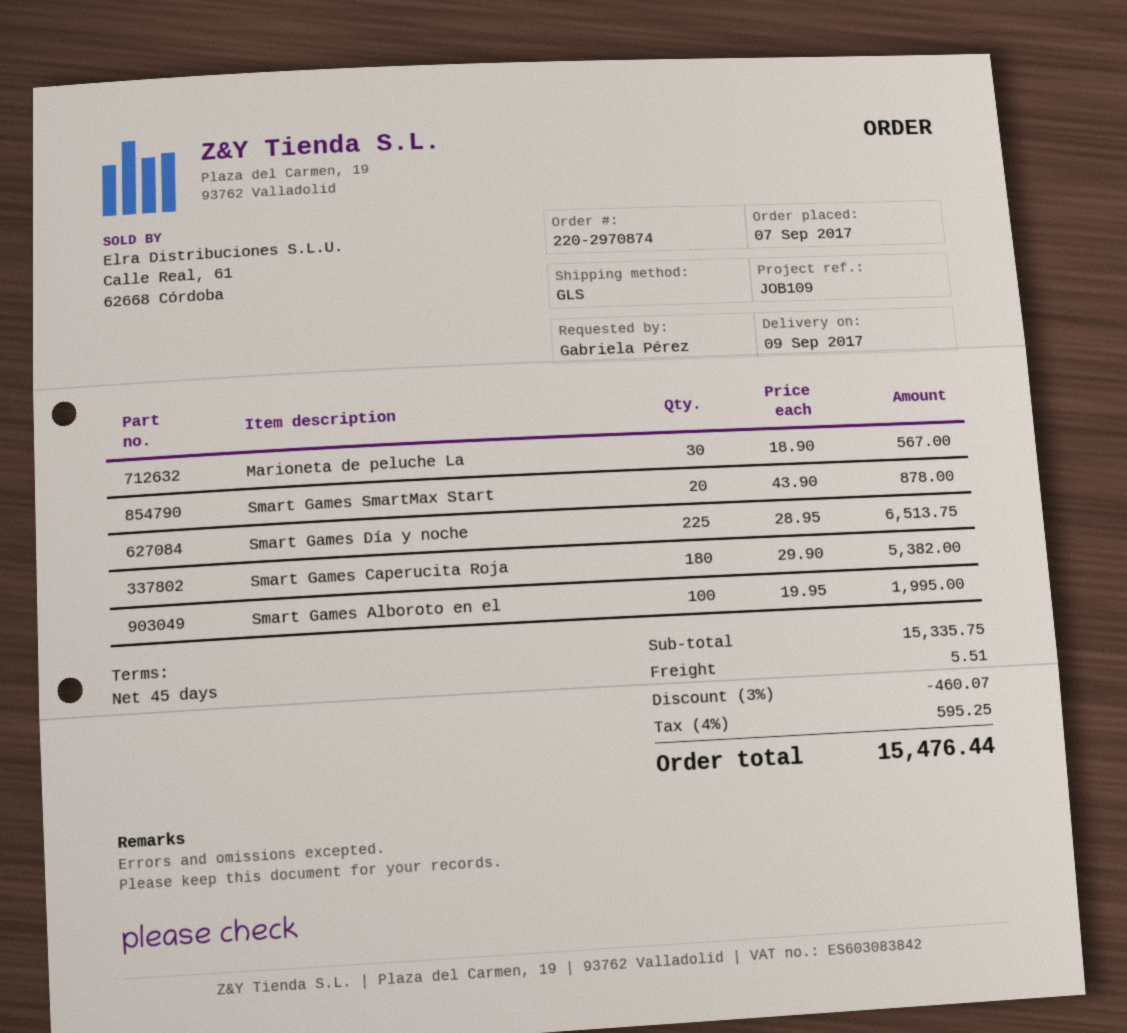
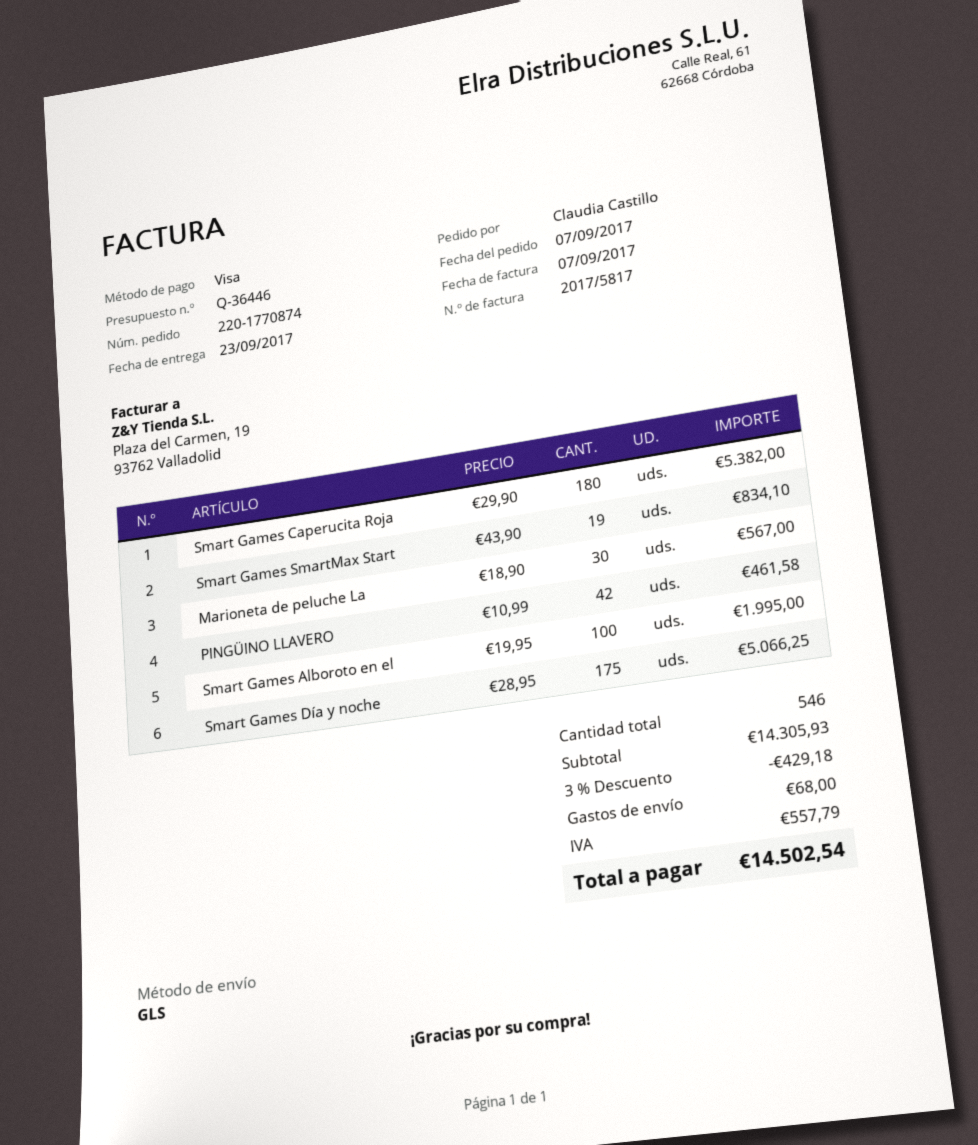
order number: 220-2970874 -> 220-1770874
delivery date: 2017-09-09 -> 2017-09-23
ordered by: Gabriela Pérez -> Claudia Castillo
Smart Games SmartMax Start: 20 x 43.90 = 878.00 -> 19 x 43.90 = 834.10
Smart Games Día y noche: 225 x 28.95 = 6513.75 -> 175 x 28.95 = 5066.25
PINGÜINO LLAVERO: none -> 42 x 10.99 = 461.58
subtotal: 15335.75 -> 14305.93
discount: 3% = 460.07 -> 3% = 429.18
shipping: 5.51 -> 68.00
tax: 595.25 -> 557.79
total: 15476.44 -> 14502.54

